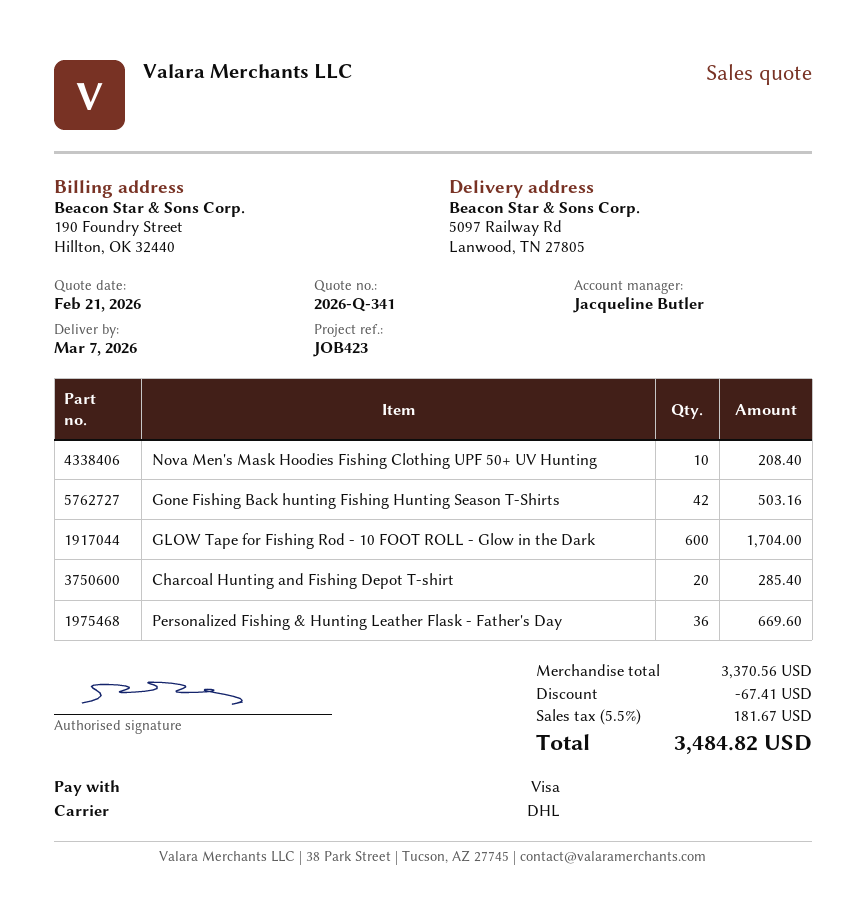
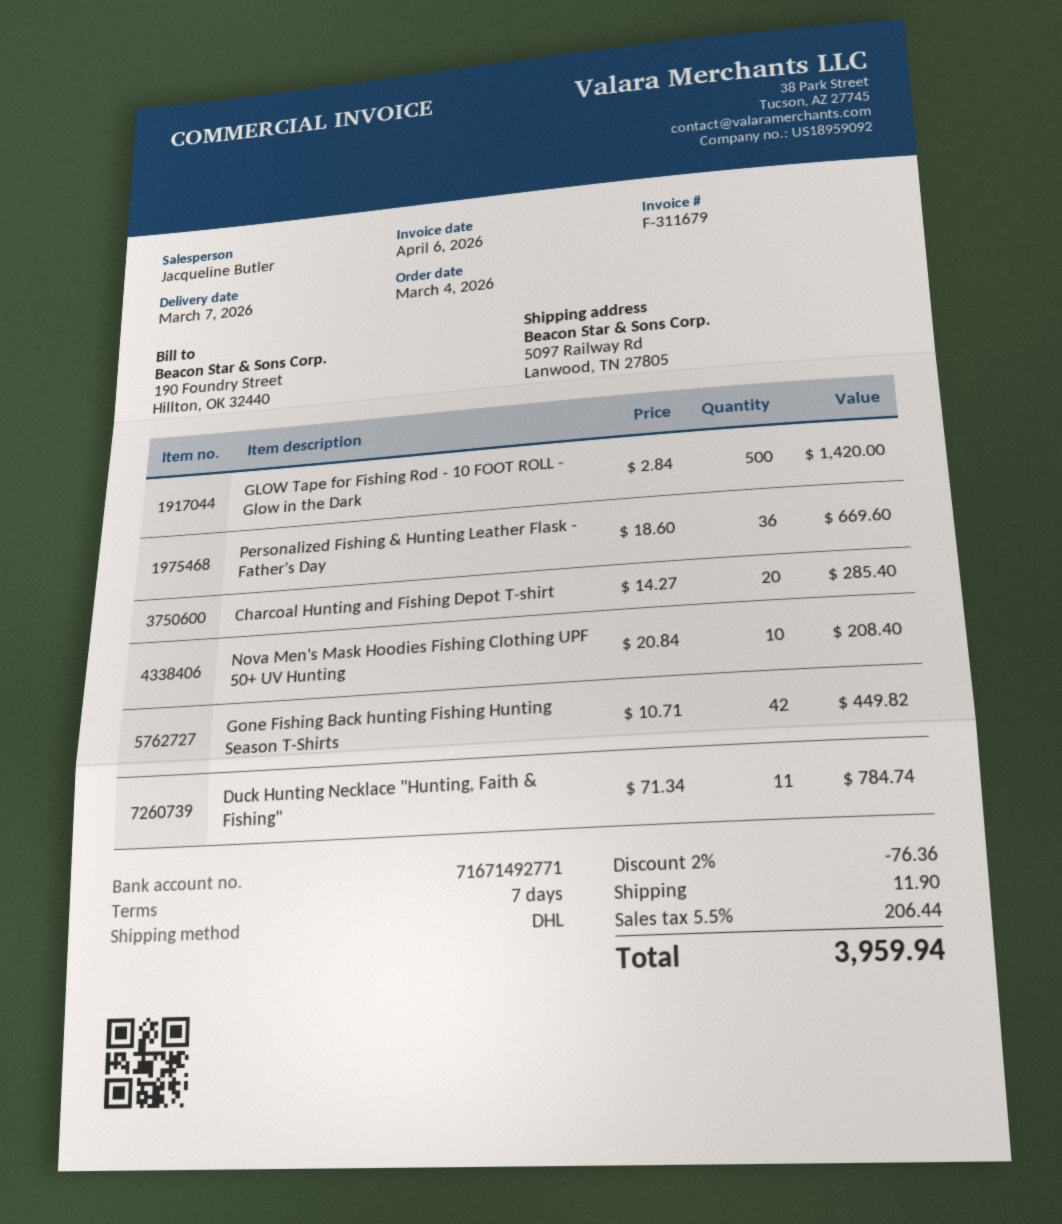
Gone Fishing Back hunting Fishing Hunting Season T-Shirts: 42 for 503.16 -> 42 for 449.82
GLOW Tape for Fishing Rod - 10 FOOT ROLL - Glow in the Dark: 600 for 1704.00 -> 500 for 1420.00
Duck Hunting Necklace "Hunting, Faith & Fishing": none -> 11 for 784.74
discount: 67.41 -> 76.36
shipping: none -> 11.90
tax: 5.5% = 181.67 -> 5.5% = 206.44
total: 3484.82 -> 3959.94

